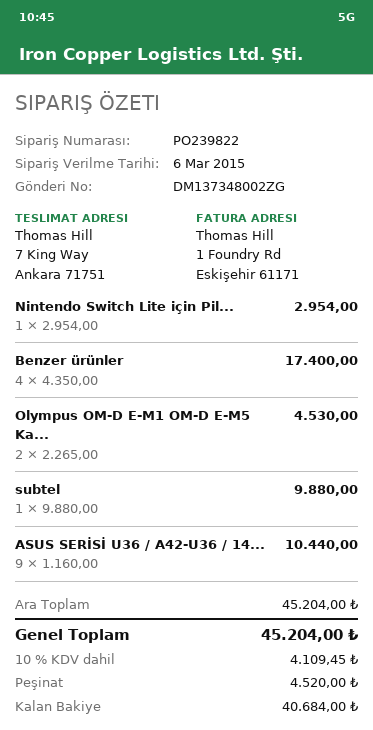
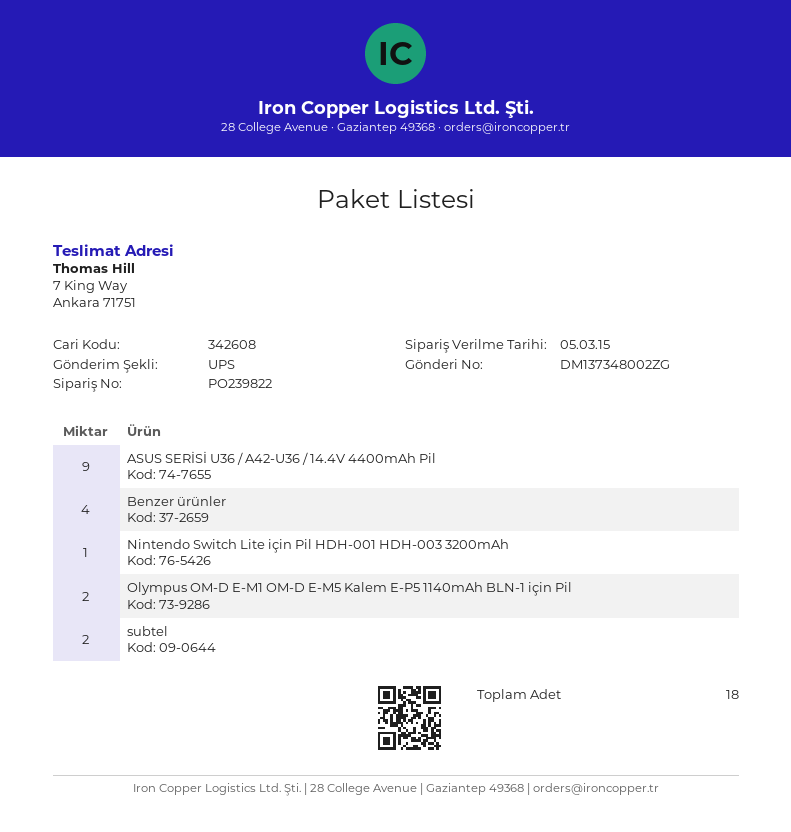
order date: 2015-03-06 -> 2015-03-05
subtel: 1 -> 2

